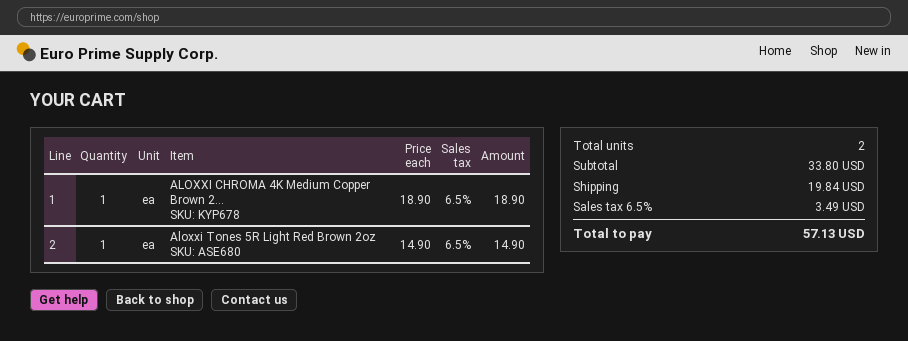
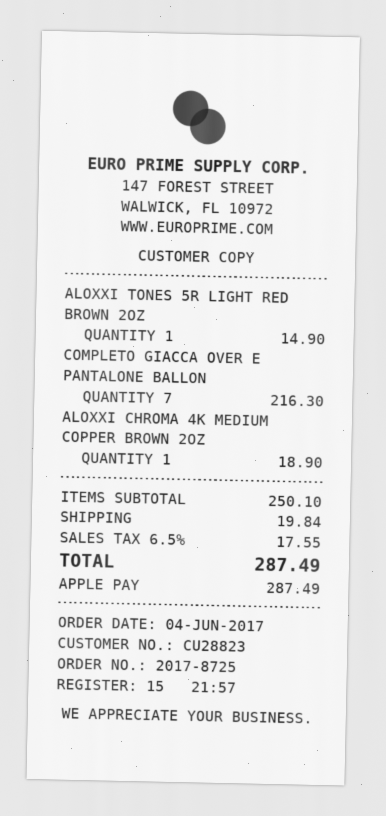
COMPLETO GIACCA OVER E PANTALONE BALLON: none -> 7 for 216.30
subtotal: 33.80 -> 250.10
tax: 6.5% = 3.49 -> 6.5% = 17.55
total: 57.13 -> 287.49

